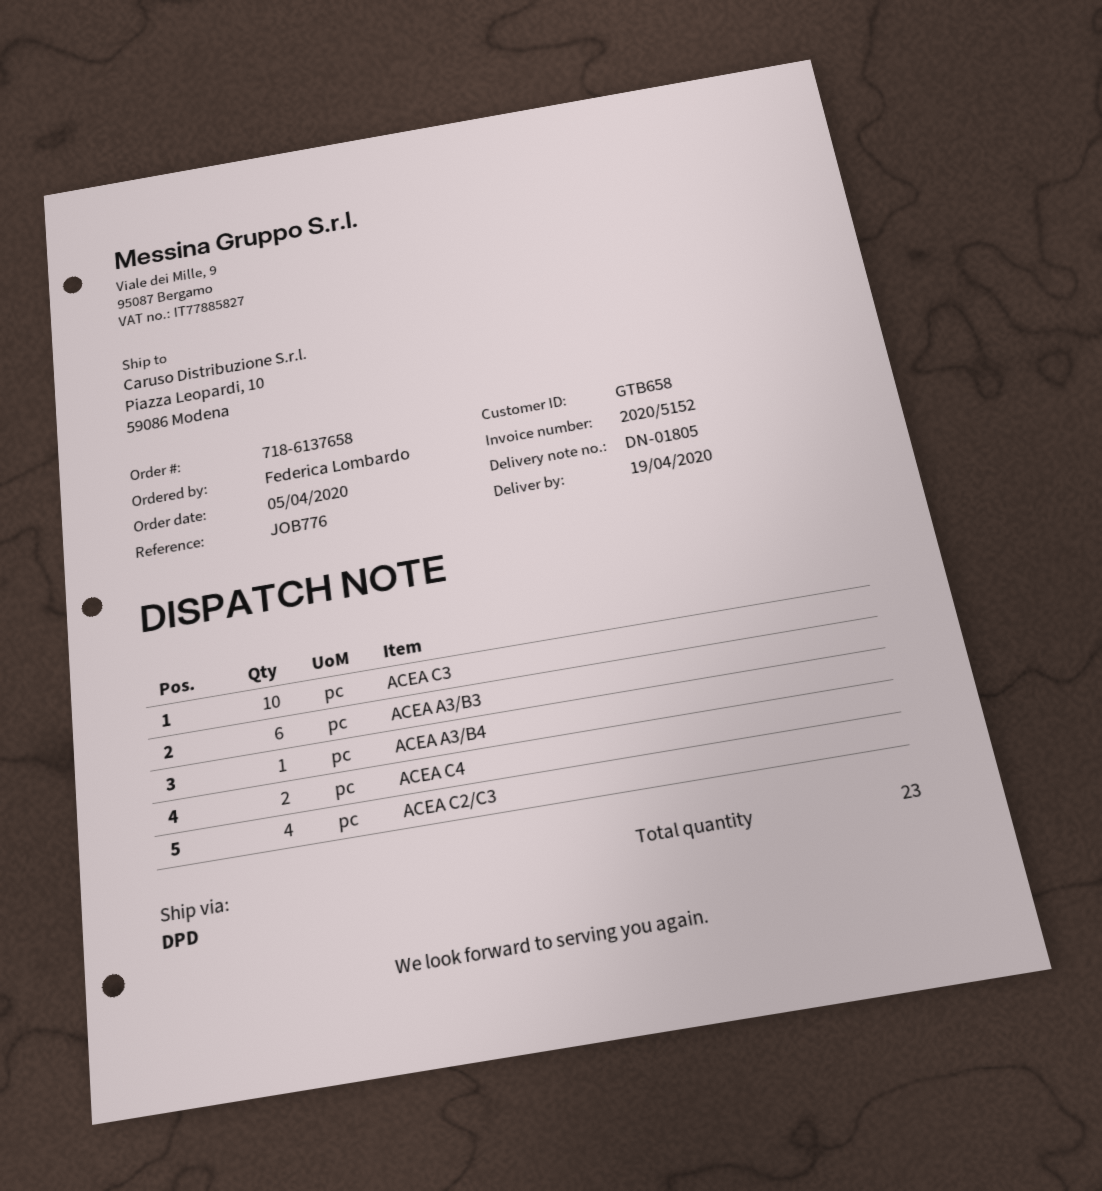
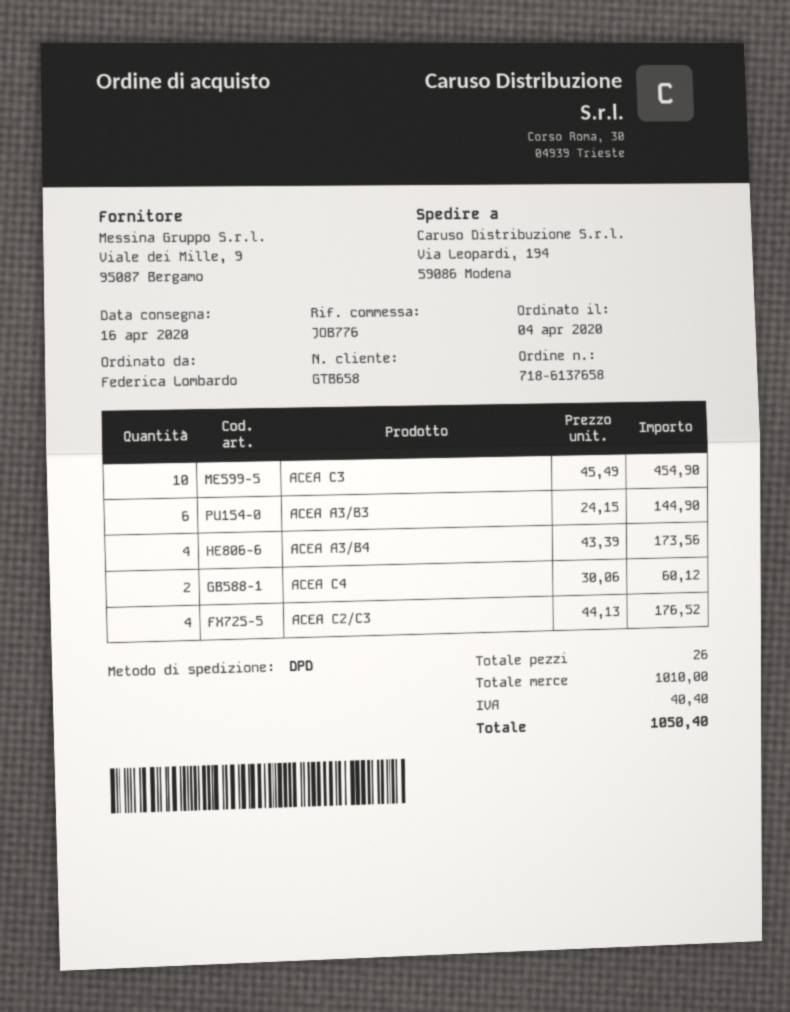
order date: 2020-04-05 -> 2020-04-04
delivery date: 2020-04-19 -> 2020-04-16
ship to: Piazza Leopardi, 10, 59086 Modena -> Via Leopardi, 194, 59086 Modena
ACEA A3/B4: 1 -> 4
total quantity: 23 -> 26

